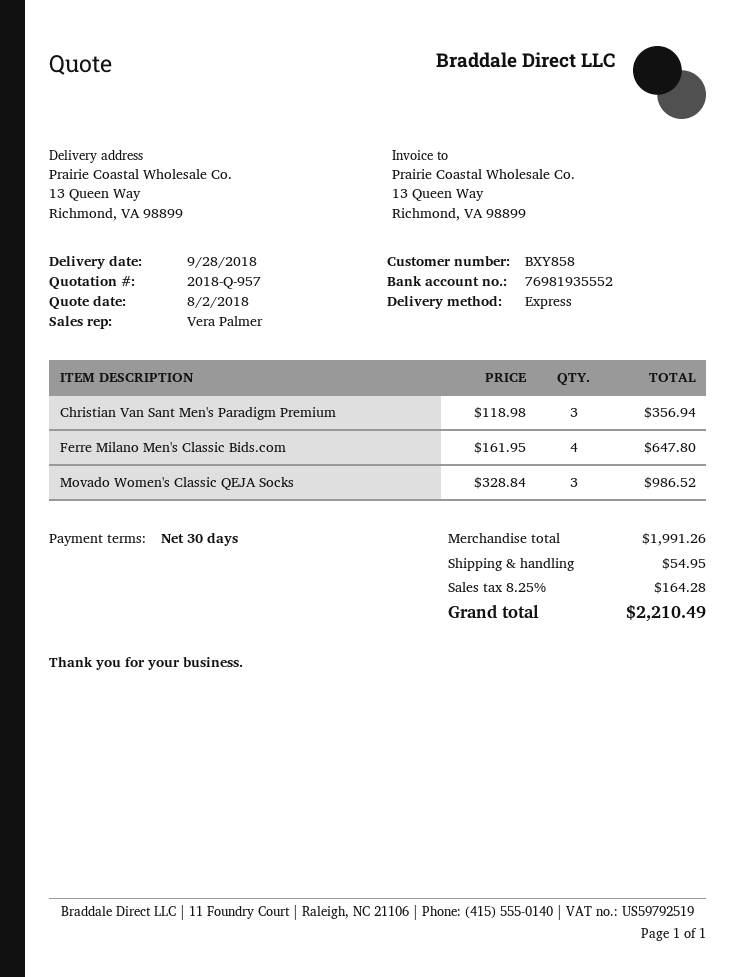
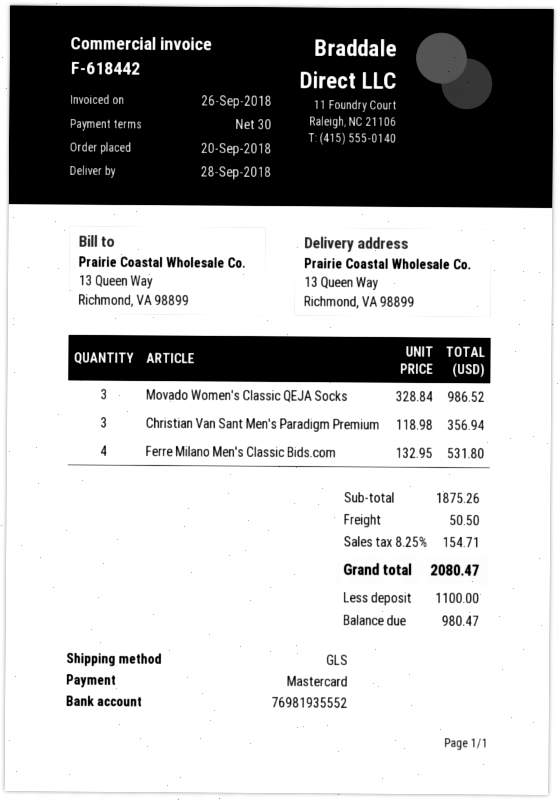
shipping method: express -> GLS
Ferre Milano Men's Classic Bids.com: 4 x 161.95 = 647.80 -> 4 x 132.95 = 531.80
subtotal: 1991.26 -> 1875.26
shipping: 54.95 -> 50.50
tax: 8.25% = 164.28 -> 8.25% = 154.71
total: 2210.49 -> 2080.47

